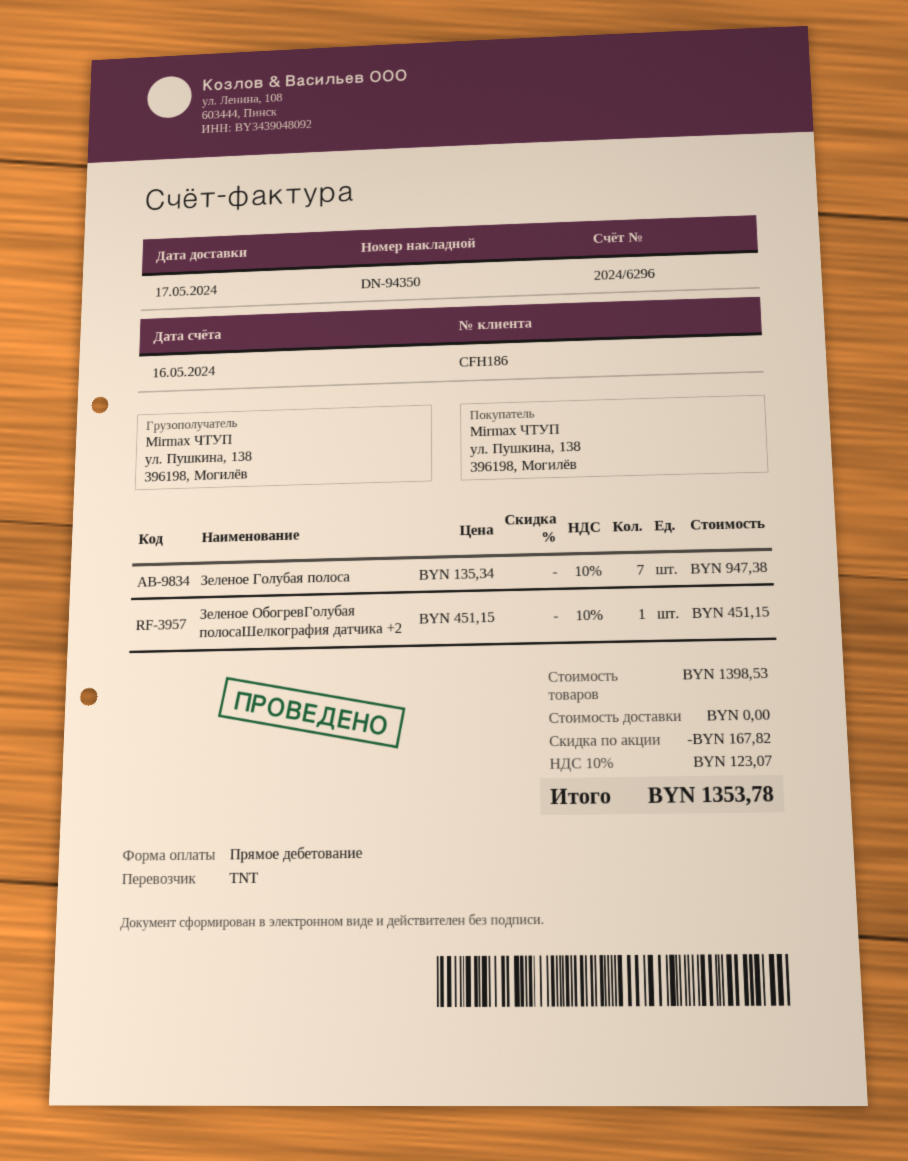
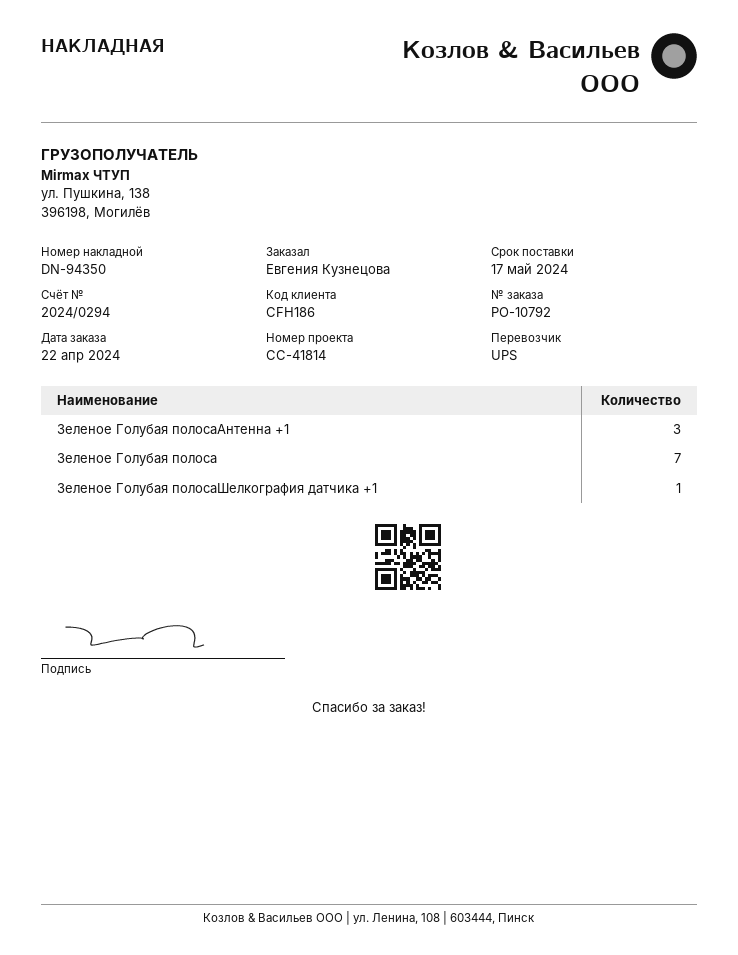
invoice number: 2024/6296 -> 2024/0294
shipping method: TNT -> UPS
Зеленое ОбогревГолубая полосаШелкография датчика +2: 1 -> none
Зеленое Голубая полосаАнтенна +1: none -> 3
Зеленое Голубая полосаШелкография датчика +1: none -> 1

